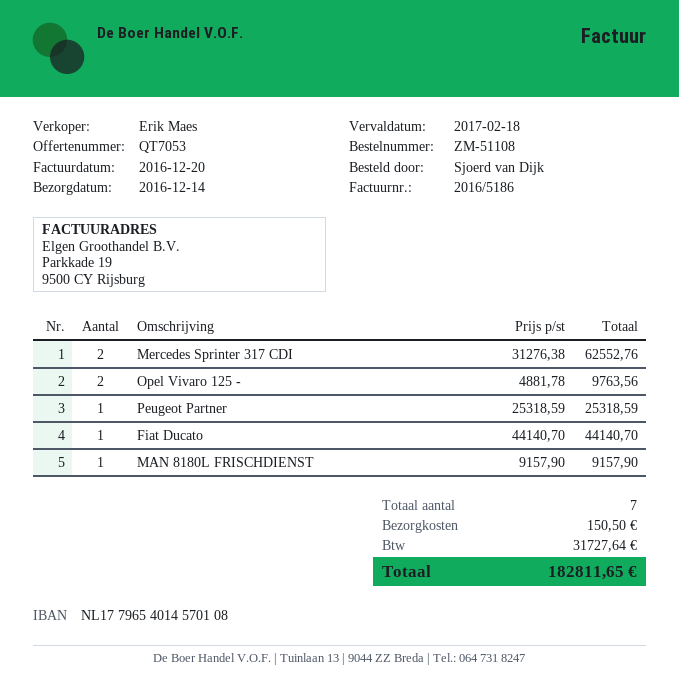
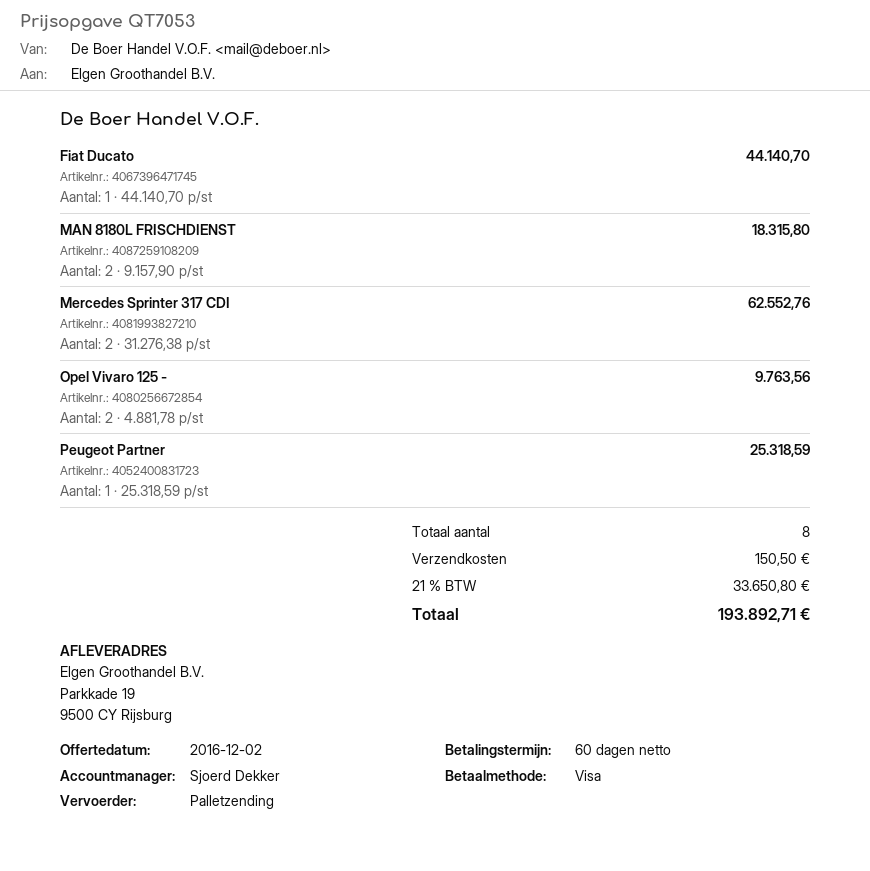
sales rep: Erik Maes -> Sjoerd Dekker
MAN 8180L FRISCHDIENST: 1 x 9157.90 = 9157.90 -> 2 x 9157.90 = 18315.80
total quantity: 7 -> 8
tax: 31727.64 -> 33650.80
total: 182811.65 -> 193892.71

